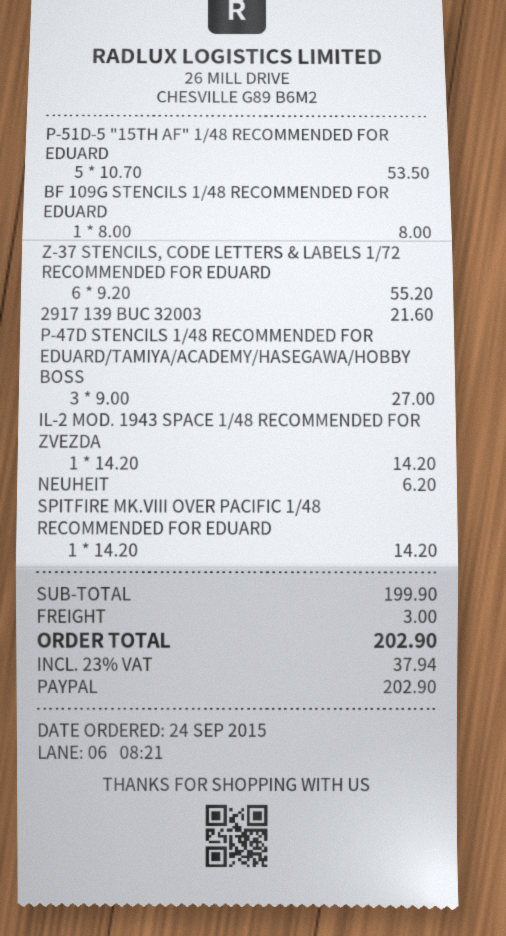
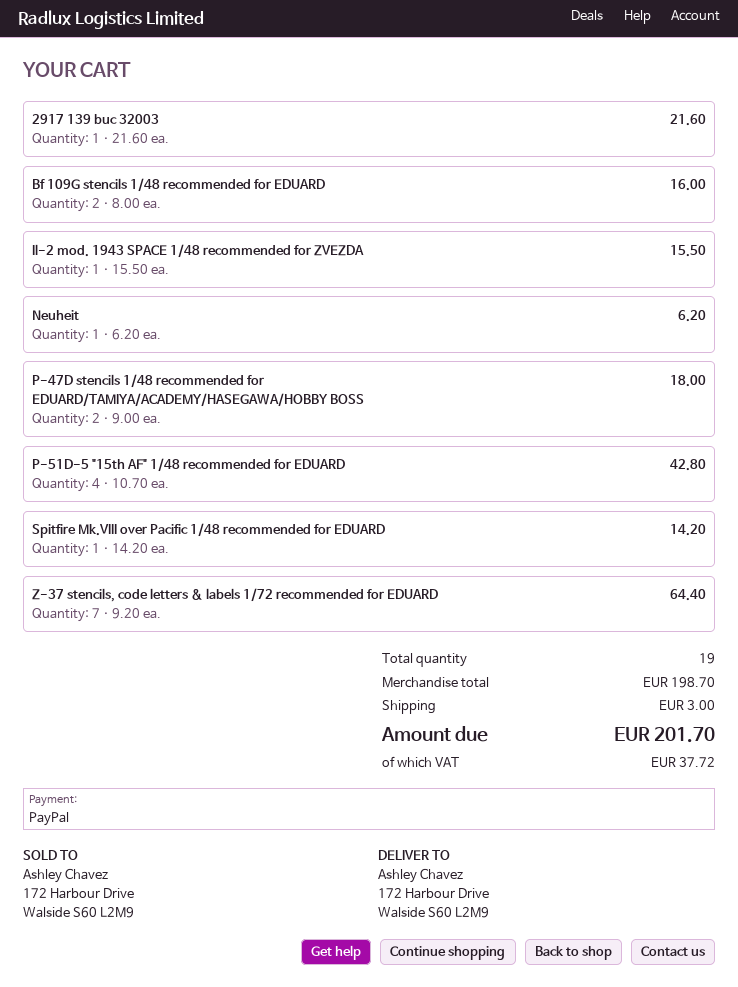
P-51D-5 "15TH AF" 1/48 RECOMMENDED FOR EDUARD: 5 x 10.70 = 53.50 -> 4 x 10.70 = 42.80
BF 109G STENCILS 1/48 RECOMMENDED FOR EDUARD: 1 x 8.00 = 8.00 -> 2 x 8.00 = 16.00
Z-37 STENCILS, CODE LETTERS & LABELS 1/72 RECOMMENDED FOR EDUARD: 6 x 9.20 = 55.20 -> 7 x 9.20 = 64.40
P-47D STENCILS 1/48 RECOMMENDED FOR EDUARD/TAMIYA/ACADEMY/HASEGAWA/HOBBY BOSS: 3 x 9.00 = 27.00 -> 2 x 9.00 = 18.00
IL-2 MOD. 1943 SPACE 1/48 RECOMMENDED FOR ZVEZDA: 1 x 14.20 = 14.20 -> 1 x 15.50 = 15.50
subtotal: 199.90 -> 198.70
tax: 37.94 -> 37.72
total: 202.90 -> 201.70

